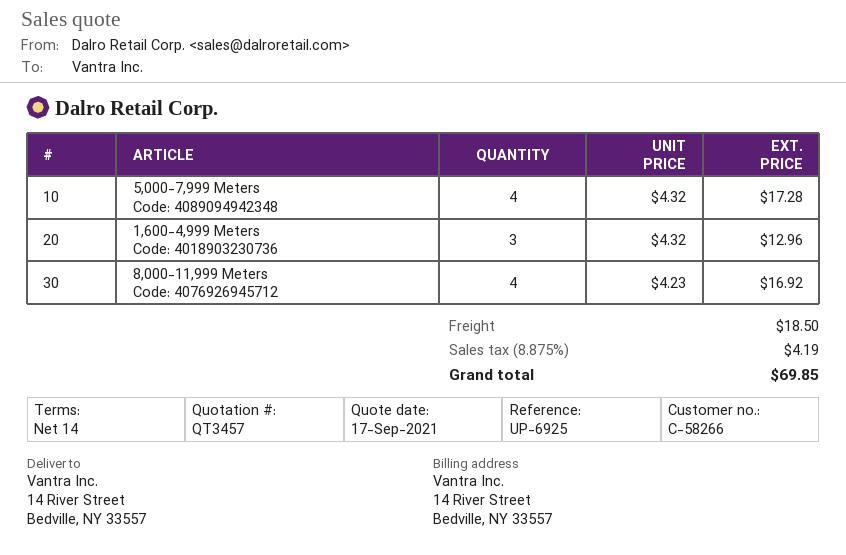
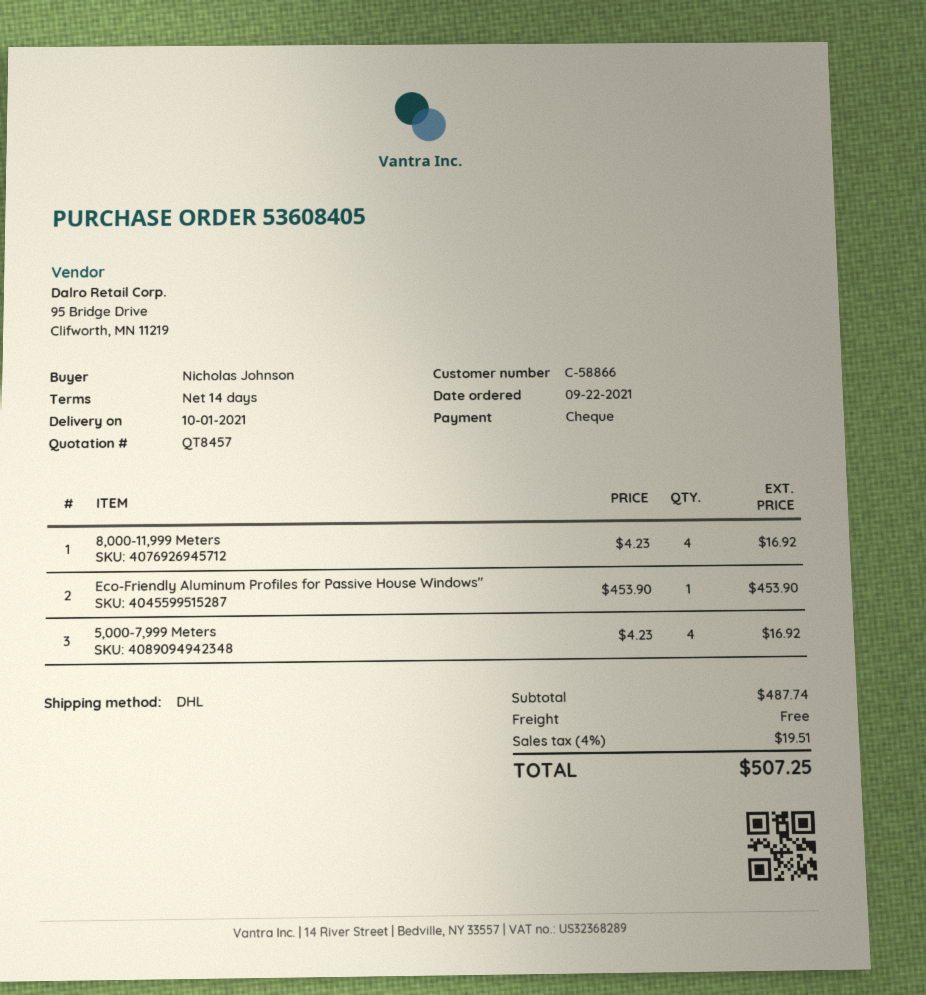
quote number: QT3457 -> QT8457
customer number: C-58266 -> C-58866
5,000-7,999 Meters: 4 x 4.32 = 17.28 -> 4 x 4.23 = 16.92
1,600-4,999 Meters: 3 x 4.32 = 12.96 -> none
Eco-Friendly Aluminum Profiles for Passive House Windows": none -> 1 x 453.90 = 453.90
shipping: 18.50 -> 0.00
tax: 8.875% = 4.19 -> 4% = 19.51
total: 69.85 -> 507.25

